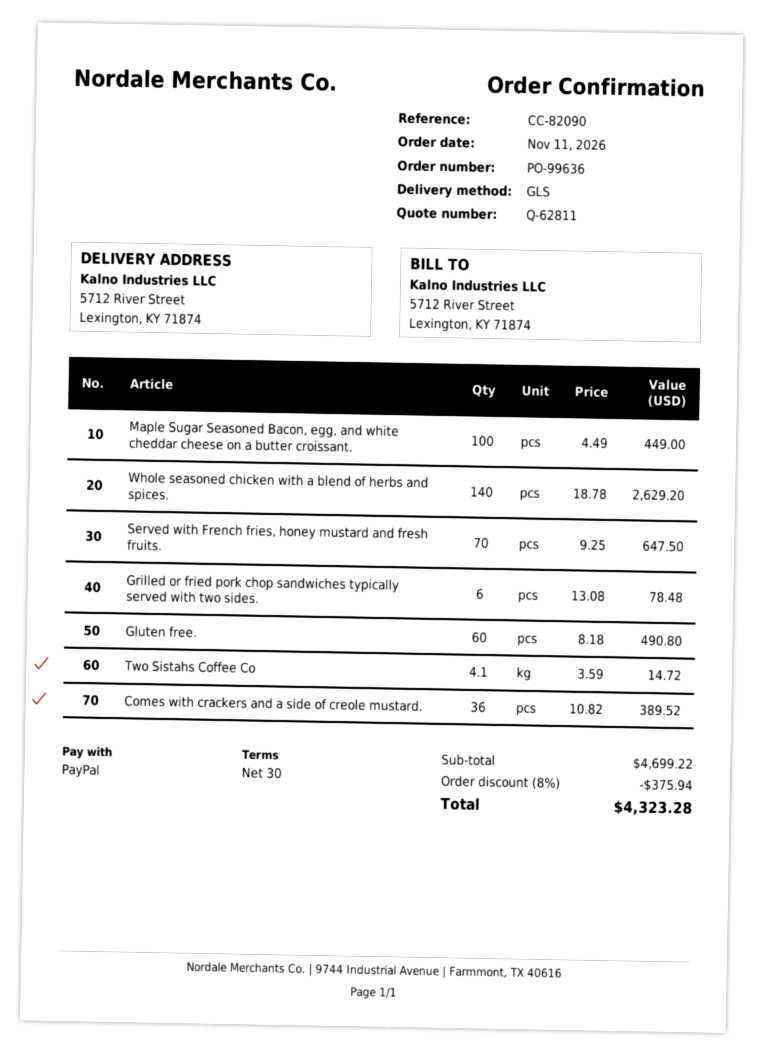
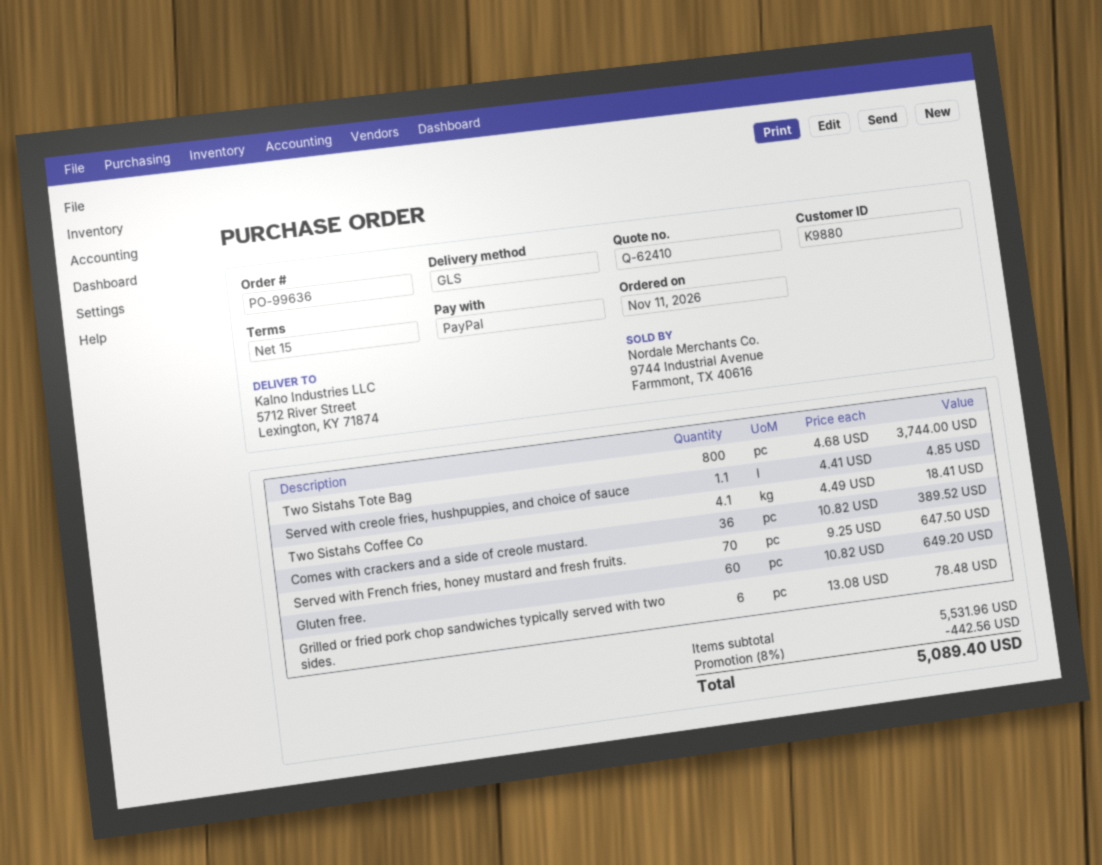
quote number: Q-62811 -> Q-62410
payment terms: 30 days -> 15 days
Maple Sugar Seasoned Bacon, egg, and white cheddar cheese on a butter croissant.: 100 x 4.49 = 449.00 -> none
Whole seasoned chicken with a blend of herbs and spices.: 140 x 18.78 = 2629.20 -> none
Gluten free.: 60 x 8.18 = 490.80 -> 60 x 10.82 = 649.20
Two Sistahs Coffee Co: 4.1 x 3.59 = 14.72 -> 4.1 x 4.49 = 18.41
Two Sistahs Tote Bag: none -> 800 x 4.68 = 3744.00
Served with creole fries, hushpuppies, and choice of sauce: none -> 1.1 x 4.41 = 4.85
subtotal: 4699.22 -> 5531.96
discount: 8% = 375.94 -> 8% = 442.56
total: 4323.28 -> 5089.40

